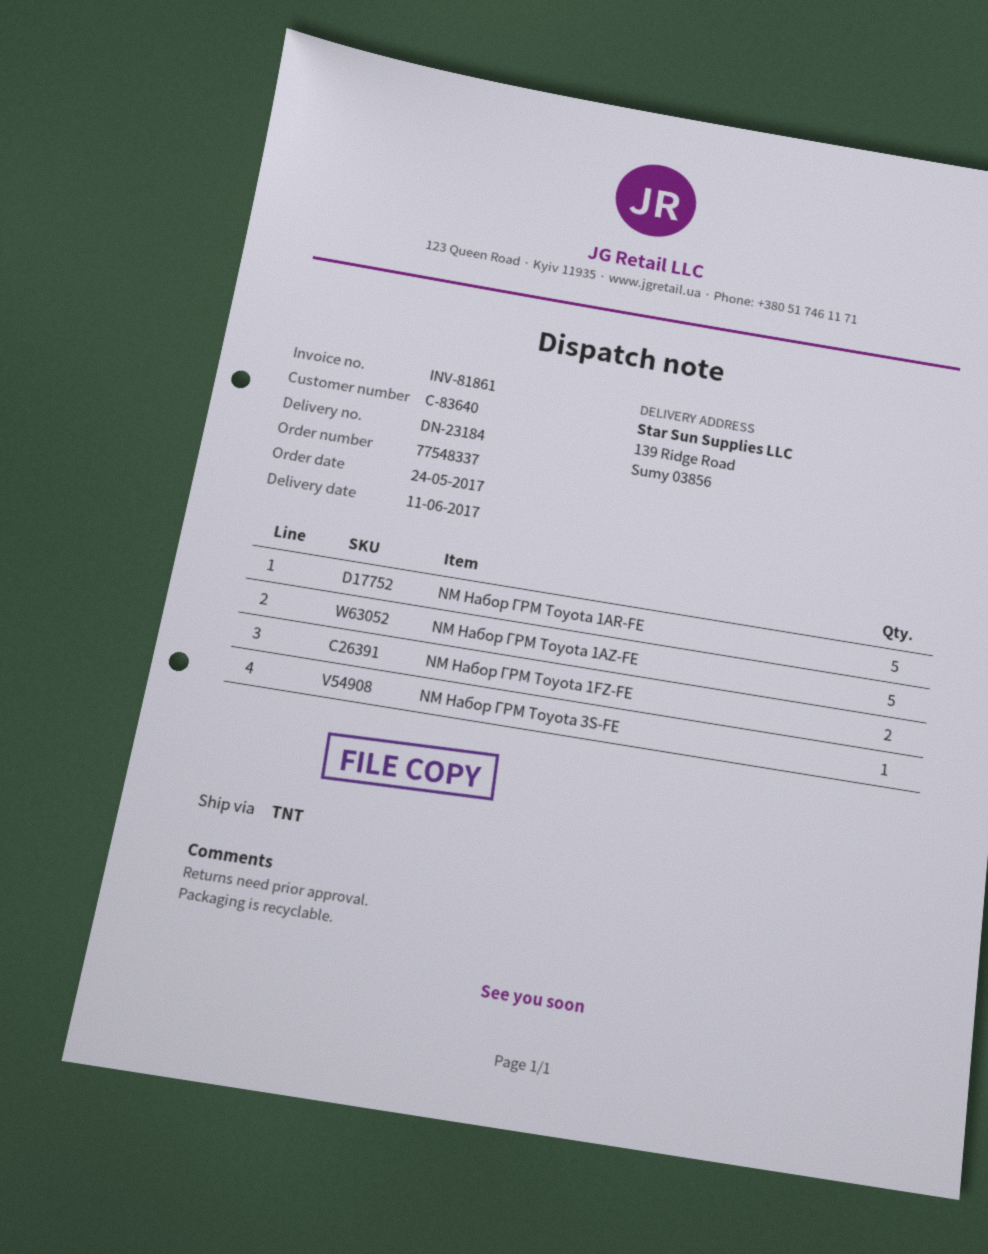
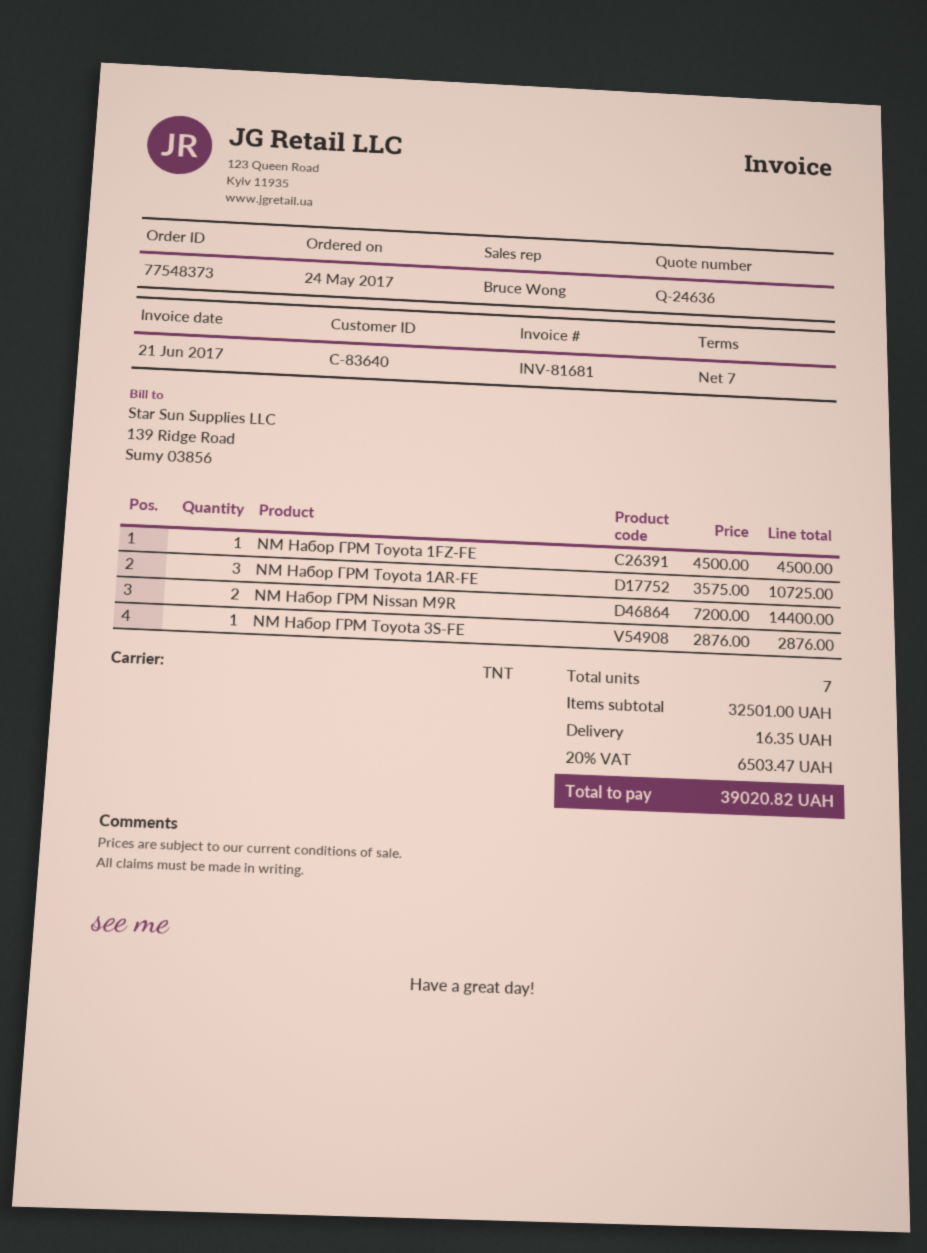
order number: 77548337 -> 77548373
invoice number: INV-81861 -> INV-81681
NM Набор ГРМ Toyota 1AR-FE: 5 -> 3
NM Набор ГРМ Toyota 1AZ-FE: 5 -> none
NM Набор ГРМ Toyota 1FZ-FE: 2 -> 1
NM Набор ГРМ Nissan M9R: none -> 2

